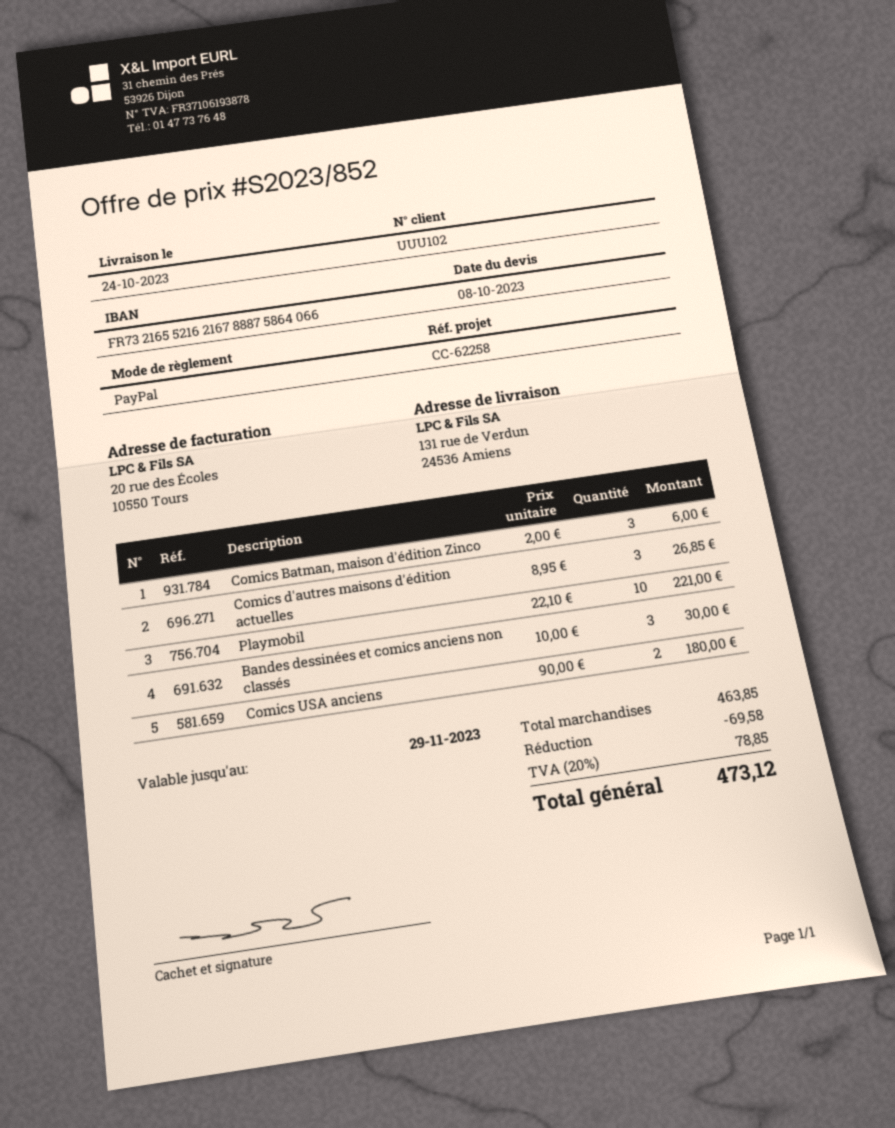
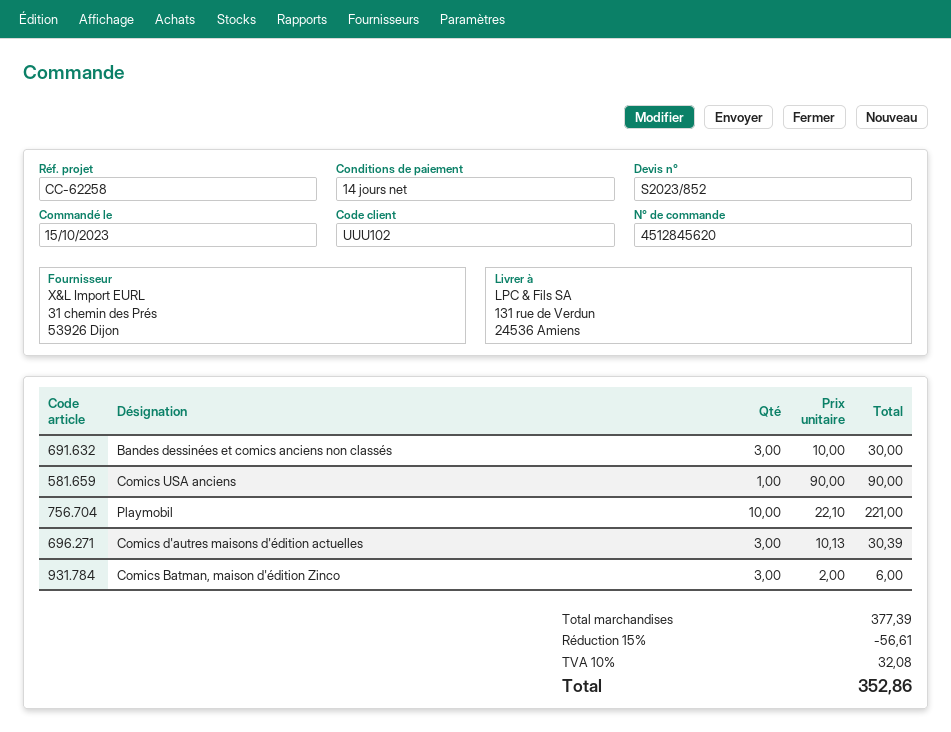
Comics d'autres maisons d'édition actuelles: 3 x 8.95 = 26.85 -> 3 x 10.13 = 30.39
Comics USA anciens: 2 x 90.00 = 180.00 -> 1 x 90.00 = 90.00
subtotal: 463.85 -> 377.39
discount: 69.58 -> 56.61
tax: 20% = 78.85 -> 10% = 32.08
total: 473.12 -> 352.86

